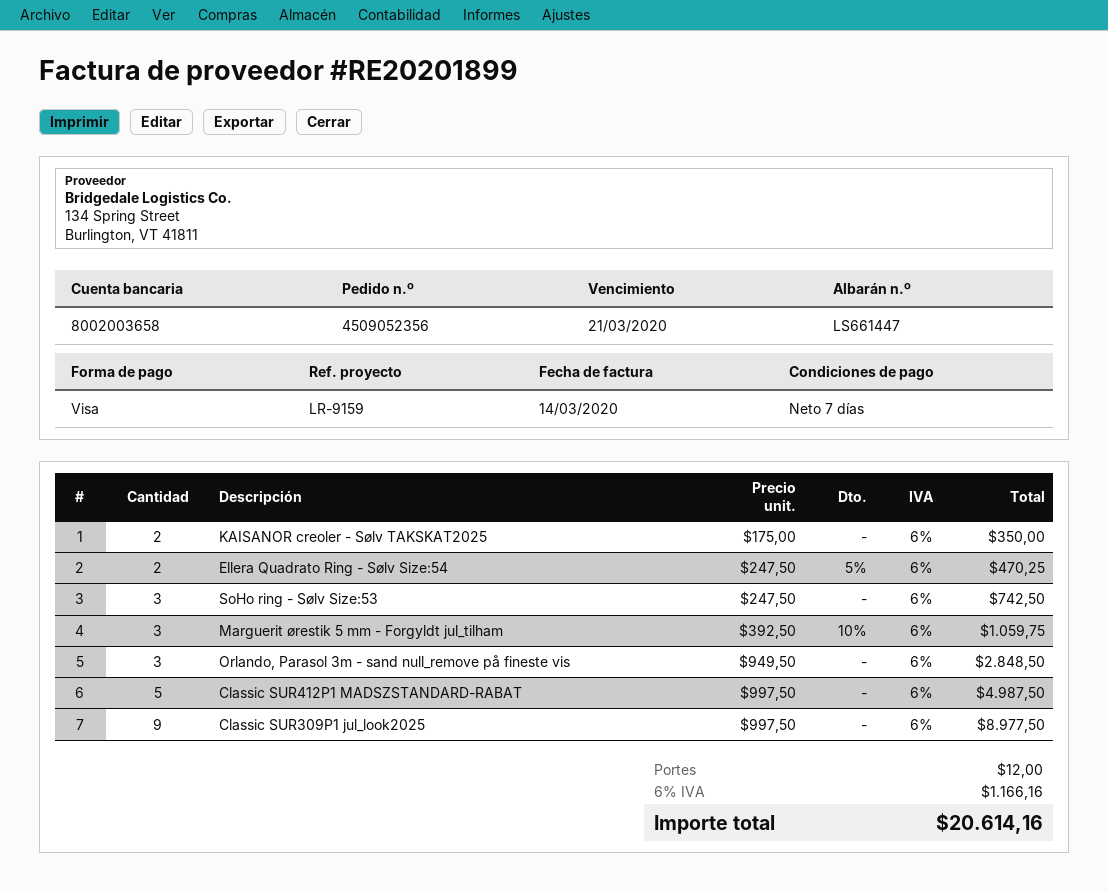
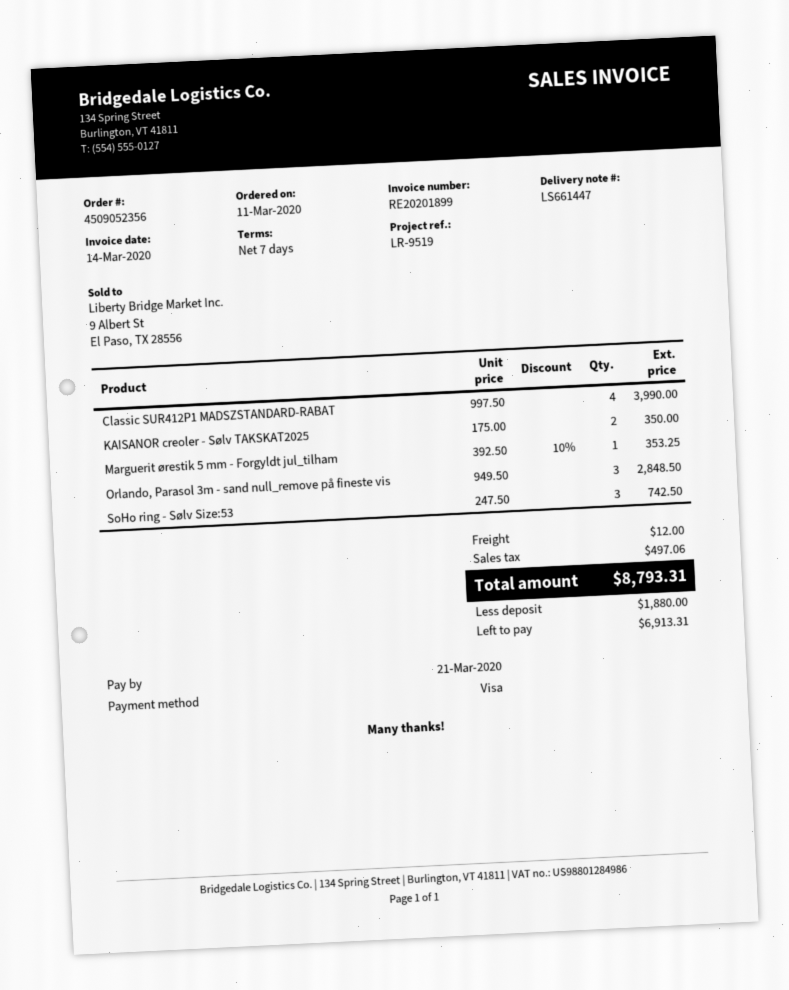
reference: LR-9159 -> LR-9519
Ellera Quadrato Ring - Sølv Size:54: 2 x 247.50 - 5% = 470.25 -> none
Marguerit ørestik 5 mm - Forgyldt jul_tilham: 3 x 392.50 - 10% = 1059.75 -> 1 x 392.50 - 10% = 353.25
Classic SUR412P1 MADSZSTANDARD-RABAT: 5 x 997.50 = 4987.50 -> 4 x 997.50 = 3990.00
Classic SUR309P1 jul_look2025: 9 x 997.50 = 8977.50 -> none
tax: 1166.16 -> 497.06
total: 20614.16 -> 8793.31

